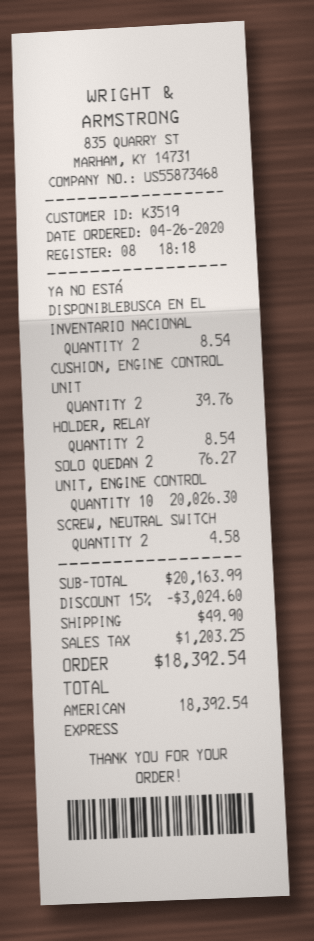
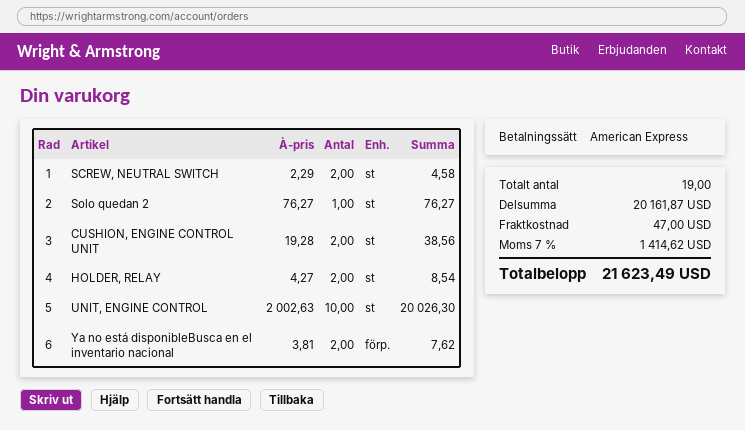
YA NO ESTÁ DISPONIBLEBUSCA EN EL INVENTARIO NACIONAL: 2 for 8.54 -> 2 for 7.62
CUSHION, ENGINE CONTROL UNIT: 2 for 39.76 -> 2 for 38.56
subtotal: 20163.99 -> 20161.87
discount: 15% = 3024.60 -> none
shipping: 49.90 -> 47.00
tax: 1203.25 -> 1414.62
total: 18392.54 -> 21623.49

